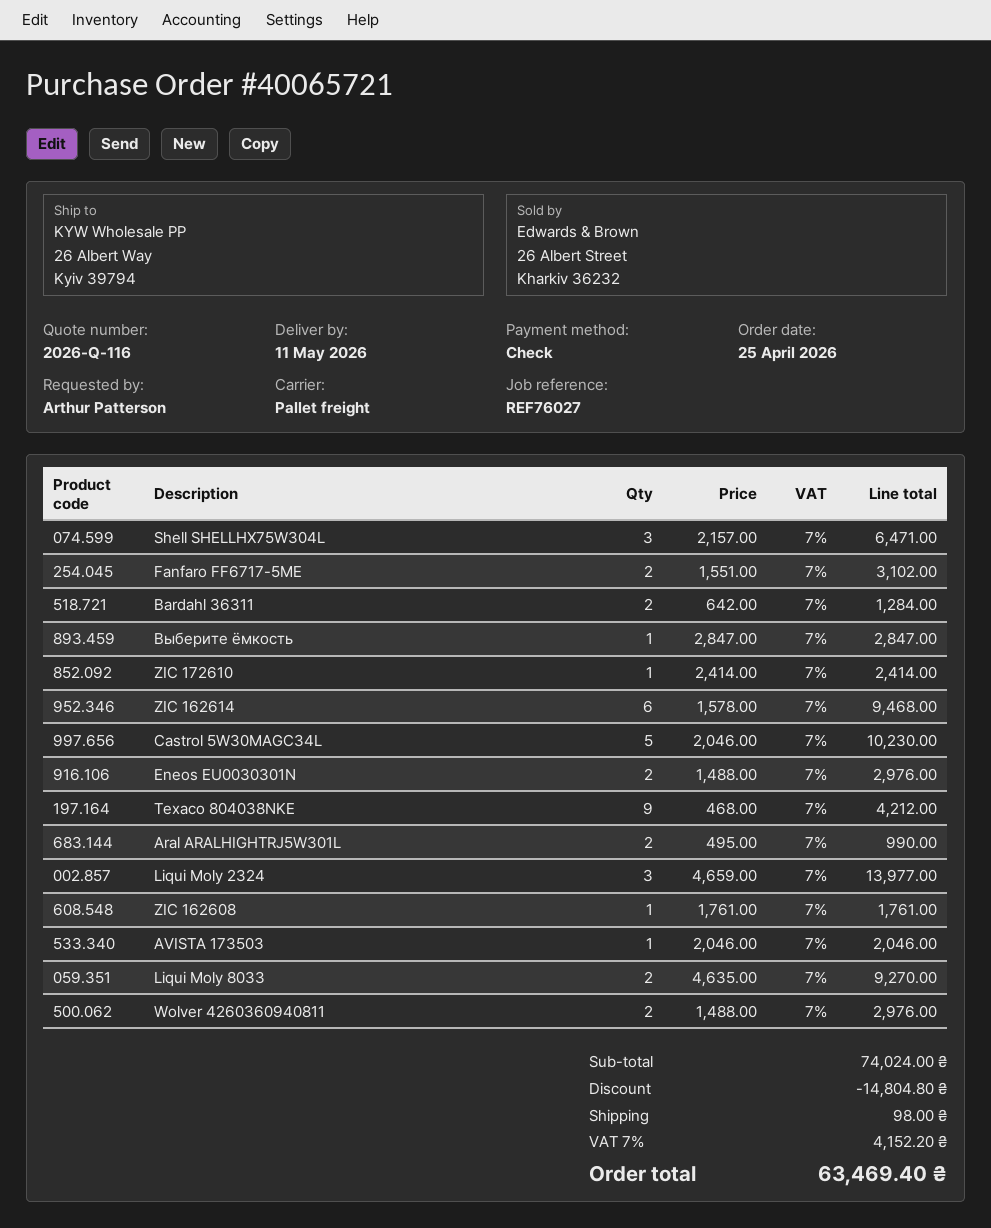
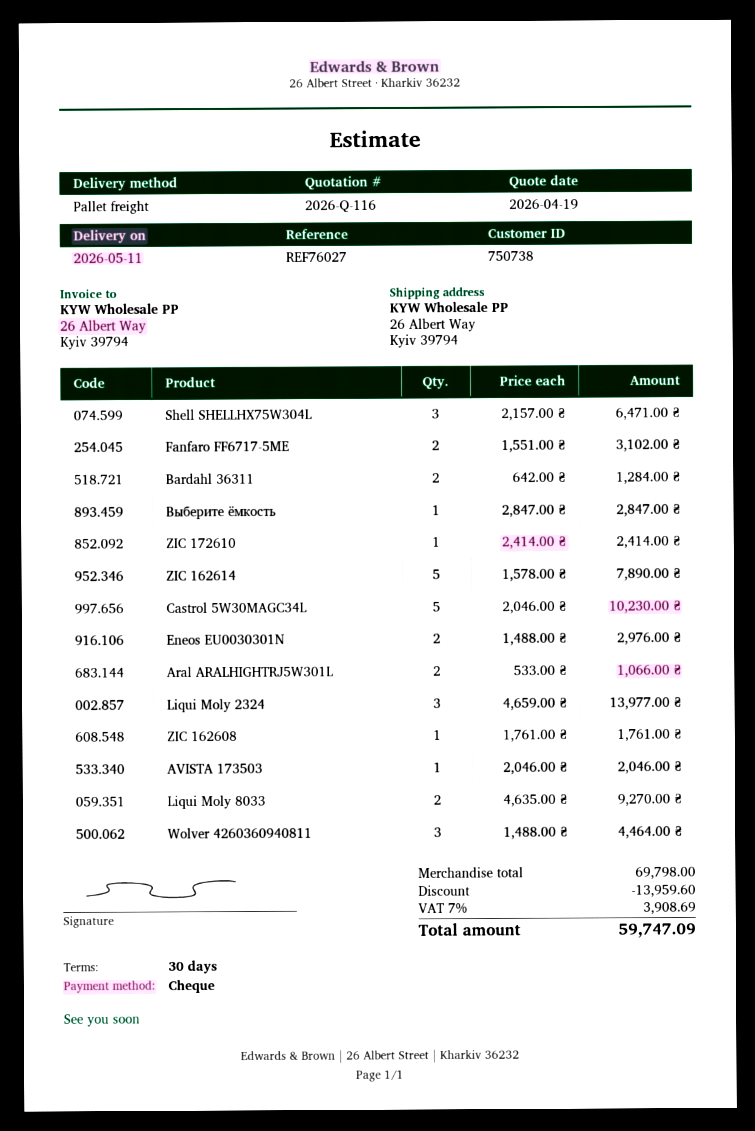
ZIC 162614: 6 x 1578.00 = 9468.00 -> 5 x 1578.00 = 7890.00
Texaco 804038NKE: 9 x 468.00 = 4212.00 -> none
Aral ARALHIGHTRJ5W301L: 2 x 495.00 = 990.00 -> 2 x 533.00 = 1066.00
Wolver 4260360940811: 2 x 1488.00 = 2976.00 -> 3 x 1488.00 = 4464.00
subtotal: 74024.00 -> 69798.00
discount: 14804.80 -> 13959.60
shipping: 98.00 -> none
tax: 7% = 4152.20 -> 7% = 3908.69
total: 63469.40 -> 59747.09

